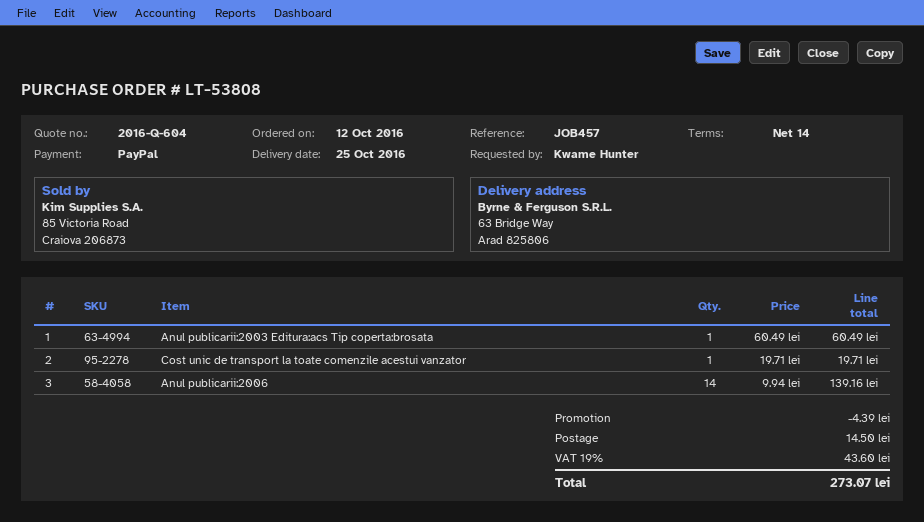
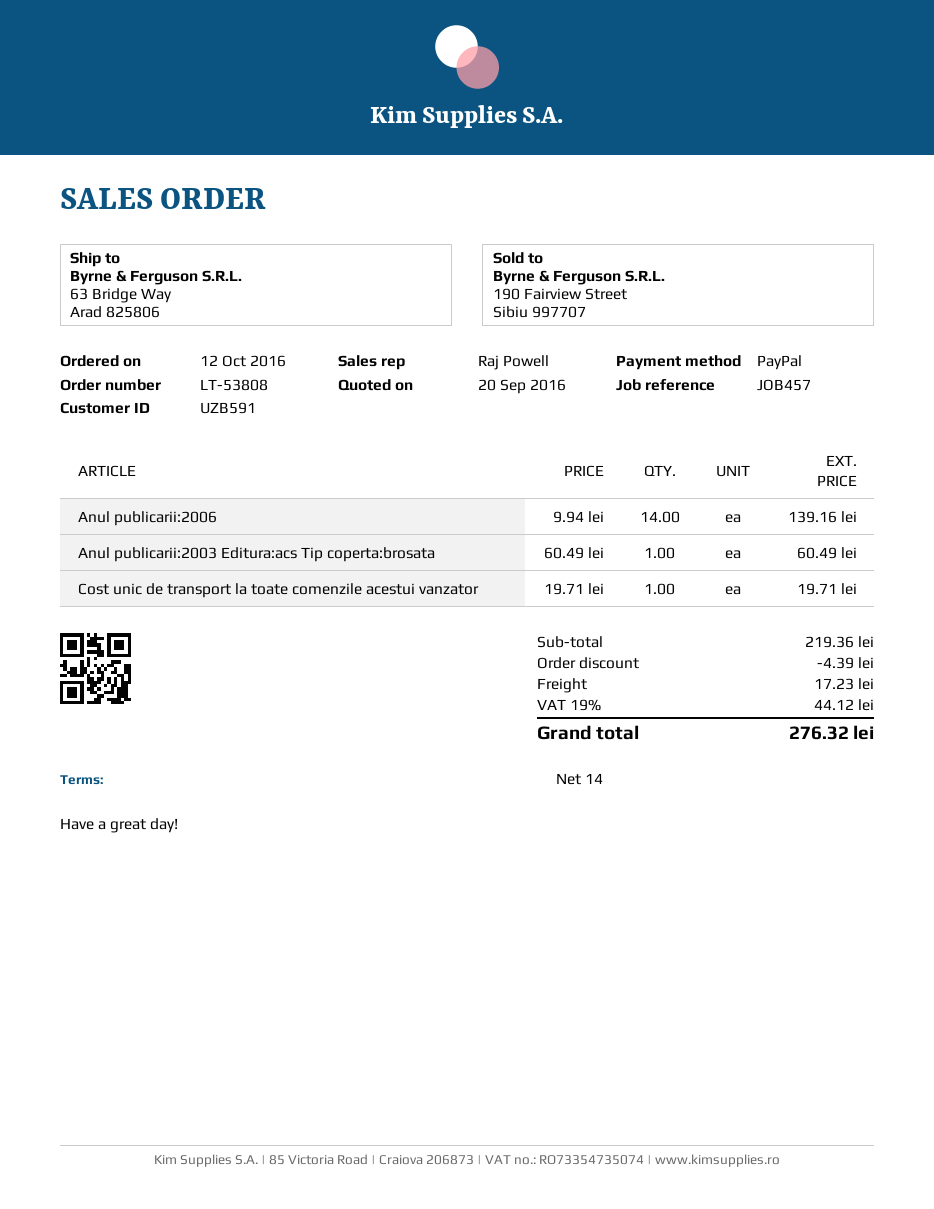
shipping: 14.50 -> 17.23
tax: 19% = 43.60 -> 19% = 44.12
total: 273.07 -> 276.32

